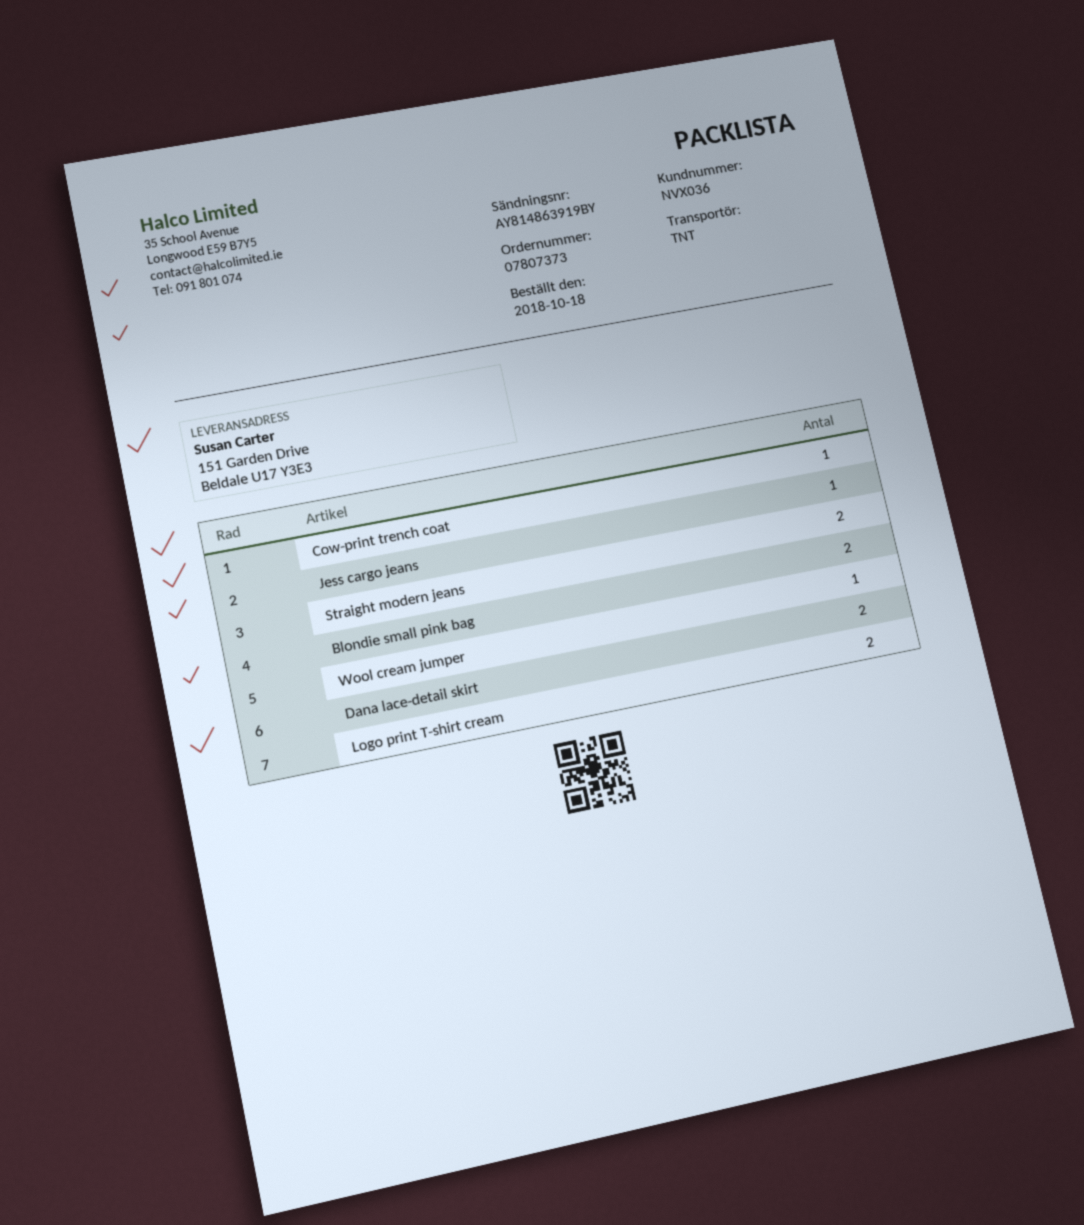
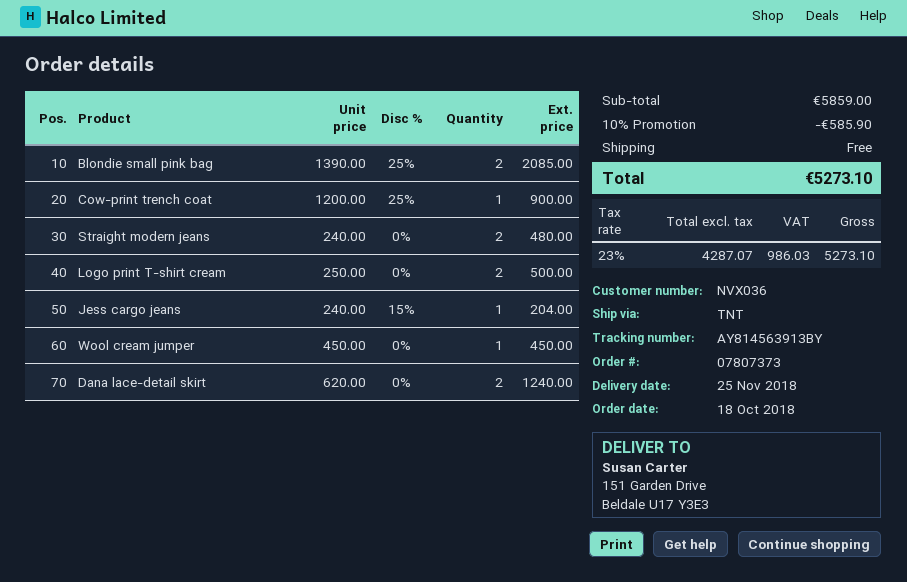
tracking number: AY814863919BY -> AY814563913BY

